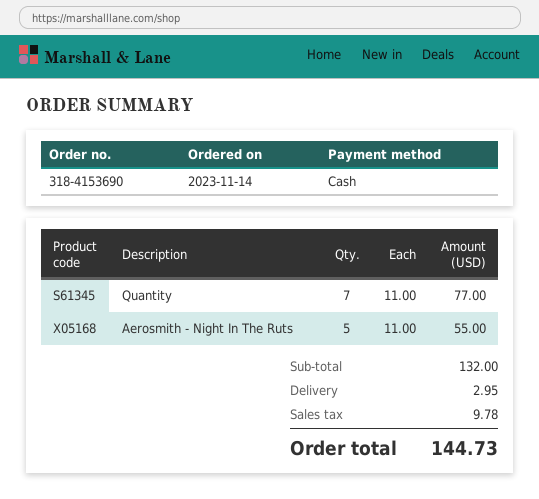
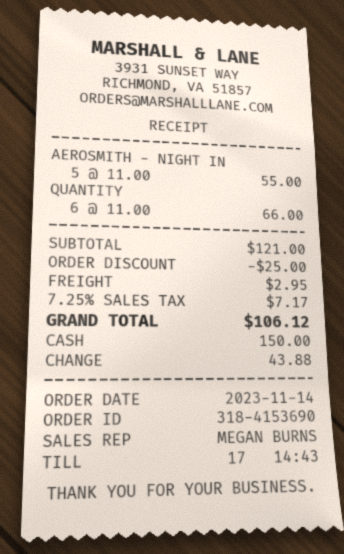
Quantity: 7 x 11.00 = 77.00 -> 6 x 11.00 = 66.00
subtotal: 132.00 -> 121.00
discount: none -> 25.00
tax: 9.78 -> 7.17
total: 144.73 -> 106.12

